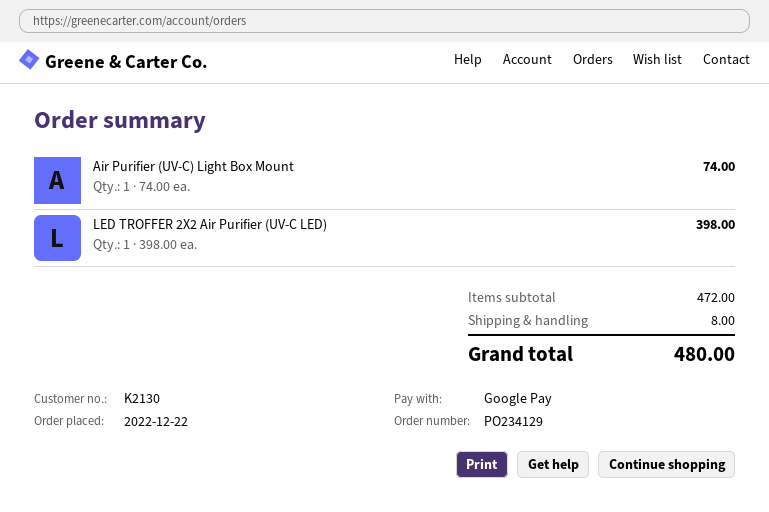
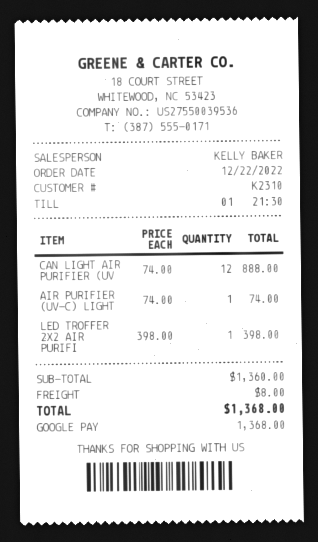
customer number: K2130 -> K2310
CAN LIGHT AIR PURIFIER (UV: none -> 12 x 74.00 = 888.00
subtotal: 472.00 -> 1360.00
total: 480.00 -> 1368.00

